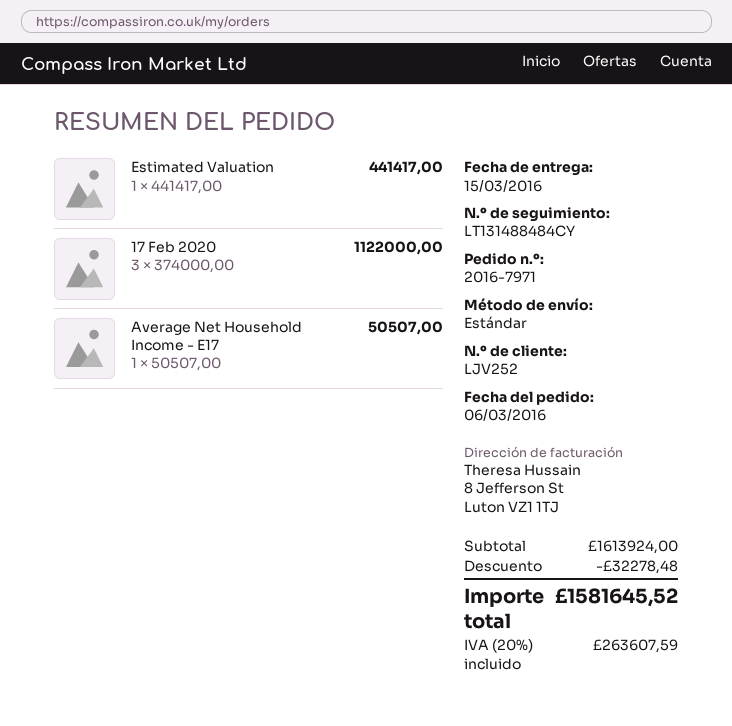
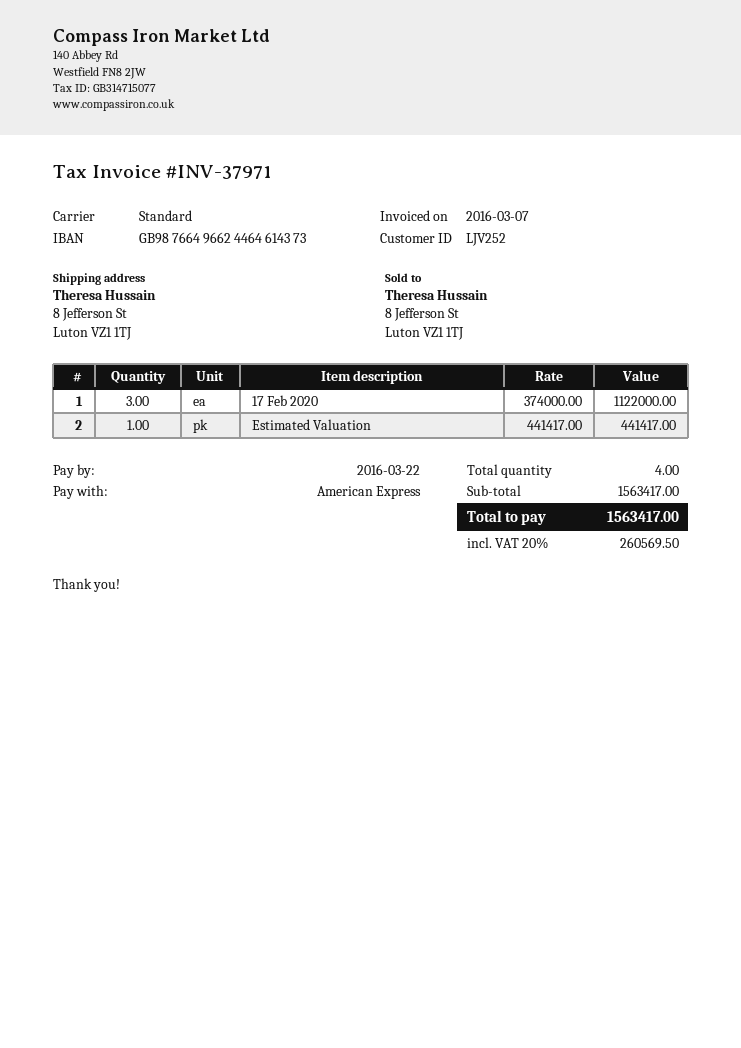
Average Net Household Income - E17: 1 x 50507.00 = 50507.00 -> none
subtotal: 1613924.00 -> 1563417.00
discount: 32278.48 -> none
tax: 20% = 263607.59 -> 20% = 260569.50
total: 1581645.52 -> 1563417.00

